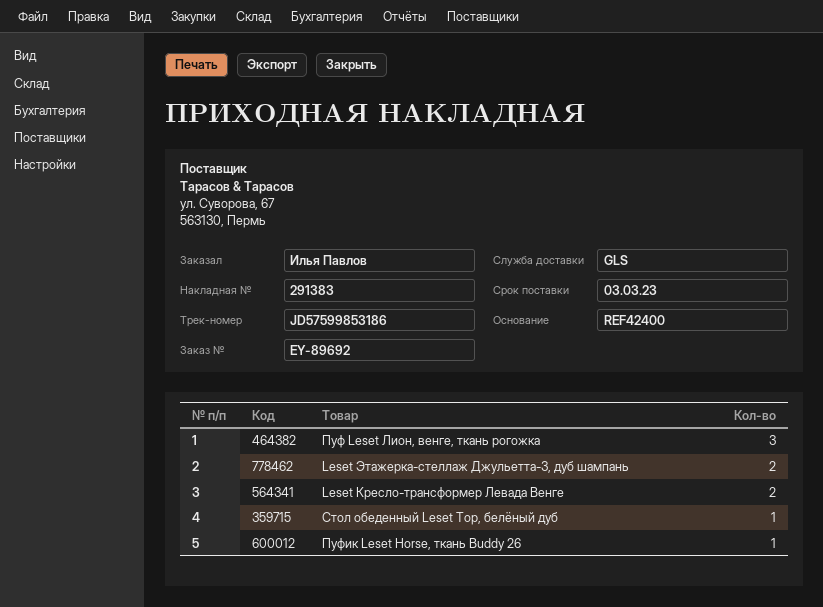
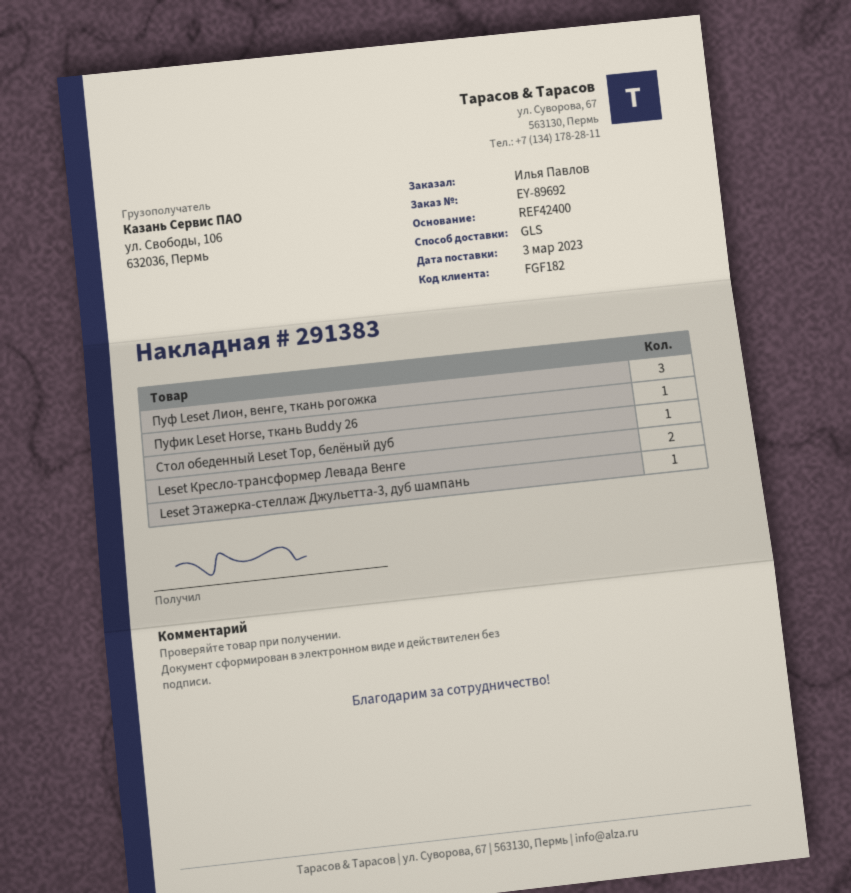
Leset Этажерка-стеллаж Джульетта-3, дуб шампань: 2 -> 1

